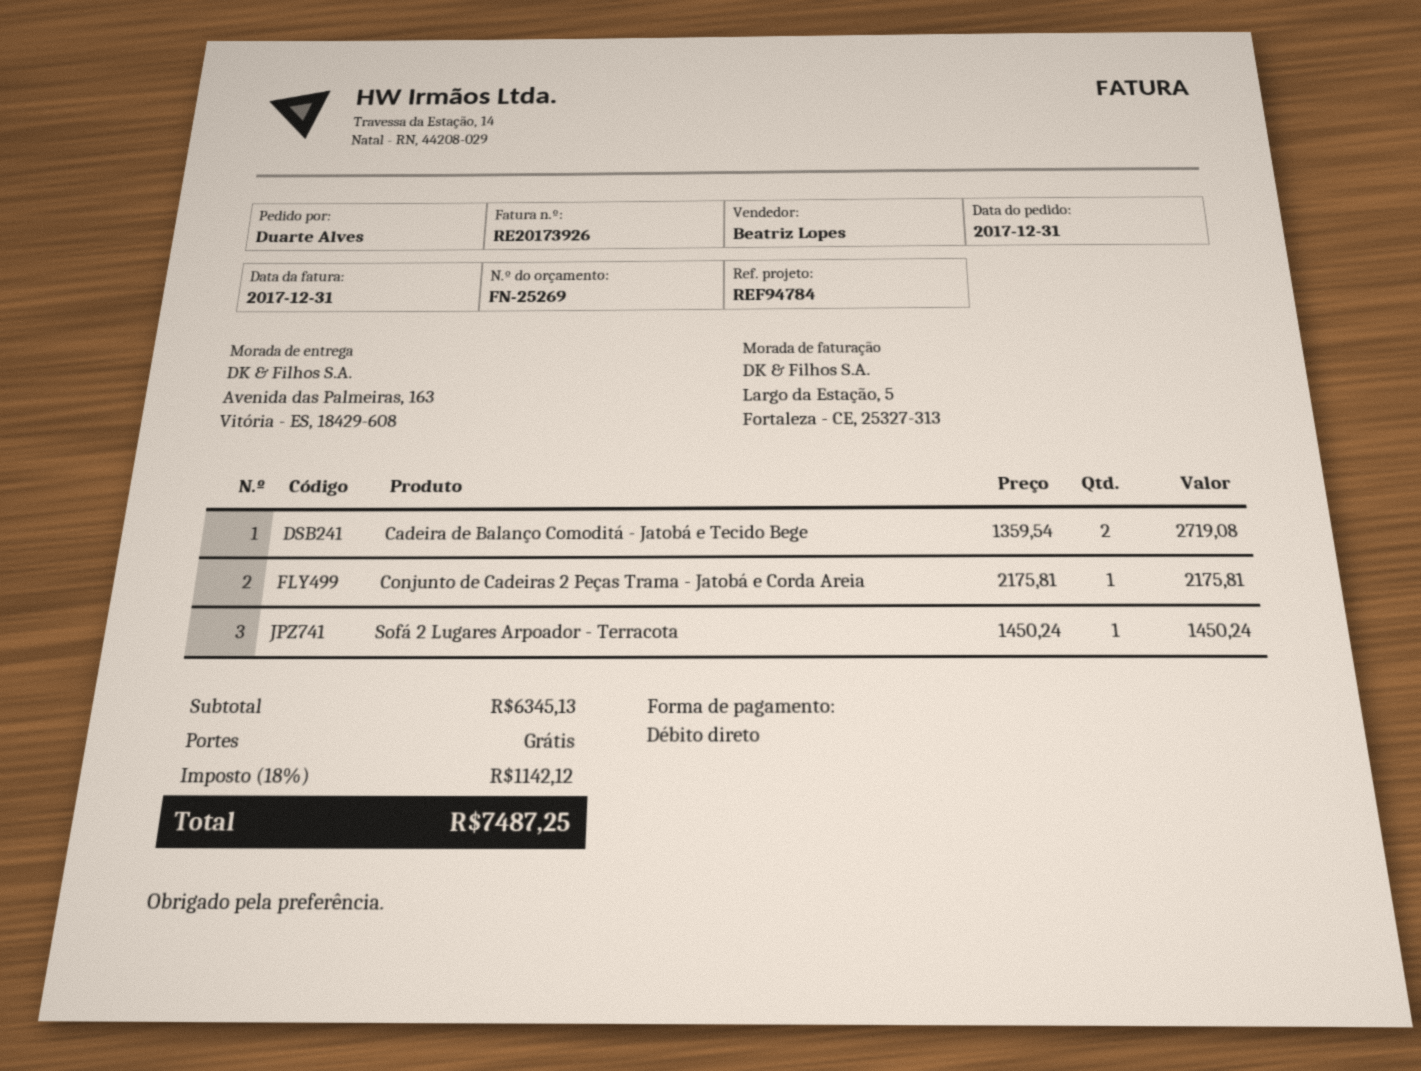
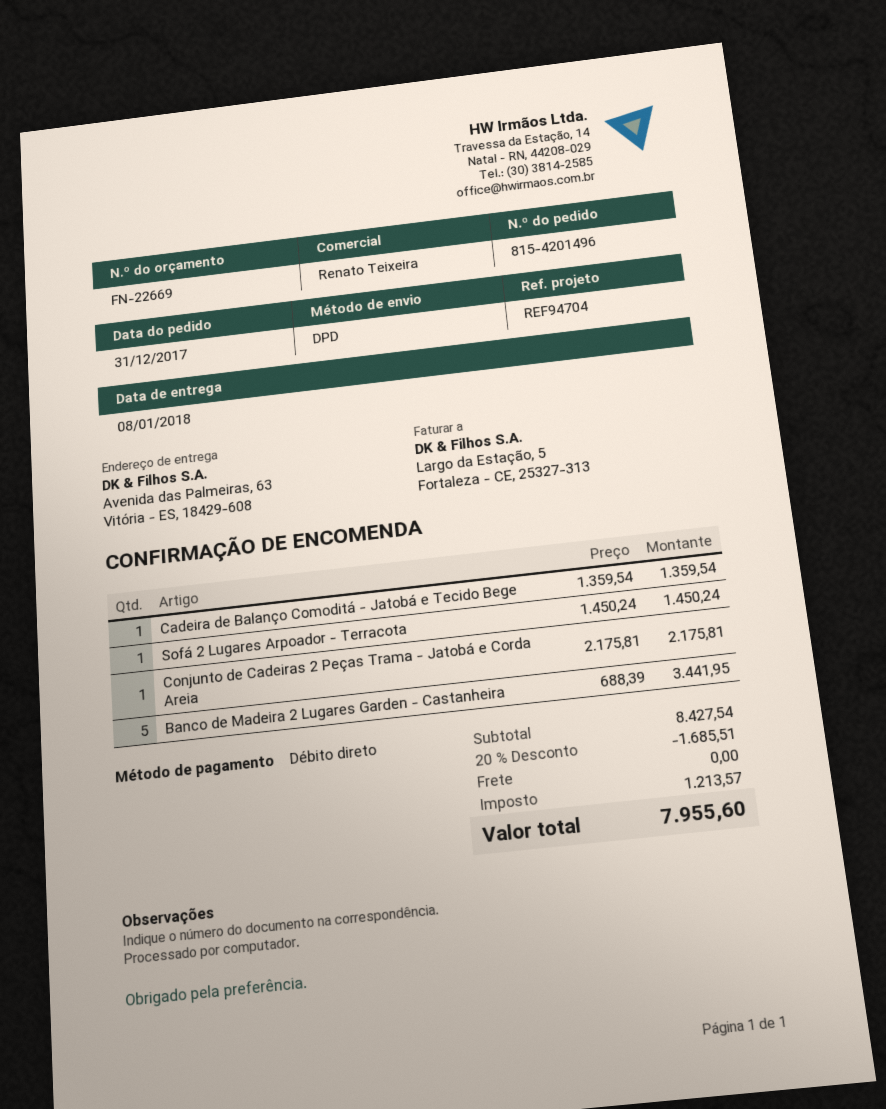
quote number: FN-25269 -> FN-22669
reference: REF94784 -> REF94704
sales rep: Beatriz Lopes -> Renato Teixeira
ship to: Avenida das Palmeiras, 163, Vitória - ES, 18429-608 -> Avenida das Palmeiras, 63, Vitória - ES, 18429-608
Cadeira de Balanço Comoditá - Jatobá e Tecido Bege: 2 x 1359.54 = 2719.08 -> 1 x 1359.54 = 1359.54
Banco de Madeira 2 Lugares Garden - Castanheira: none -> 5 x 688.39 = 3441.95
subtotal: 6345.13 -> 8427.54
discount: none -> 20% = 1685.51
tax: 1142.12 -> 1213.57
total: 7487.25 -> 7955.60

